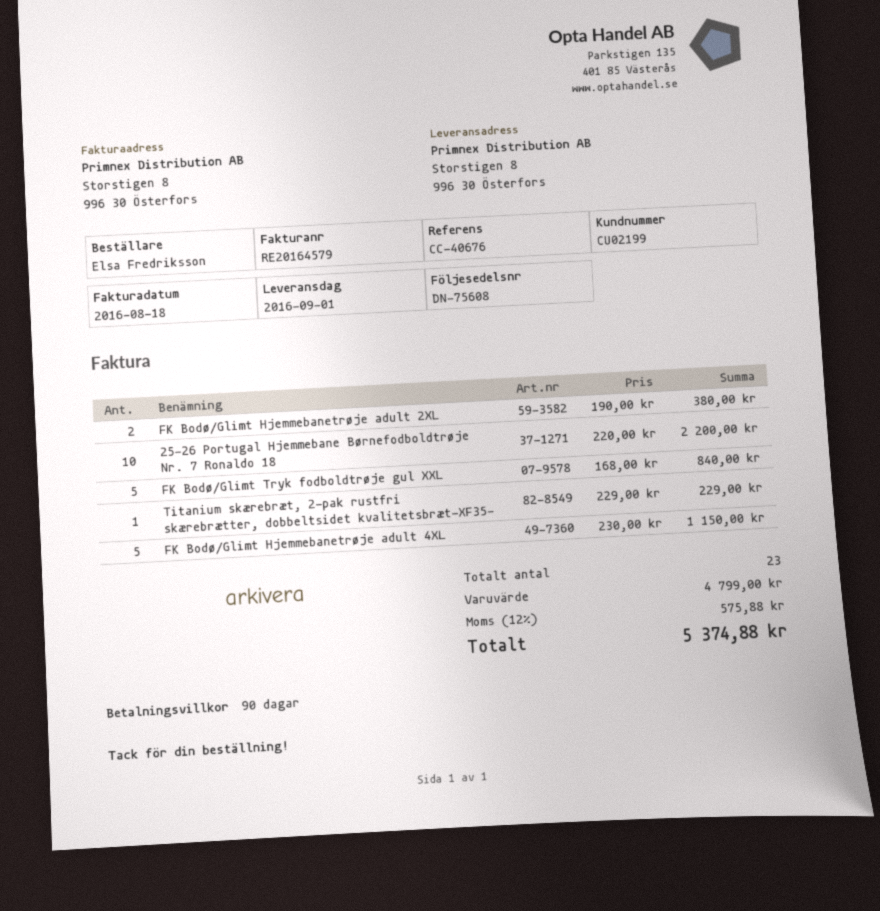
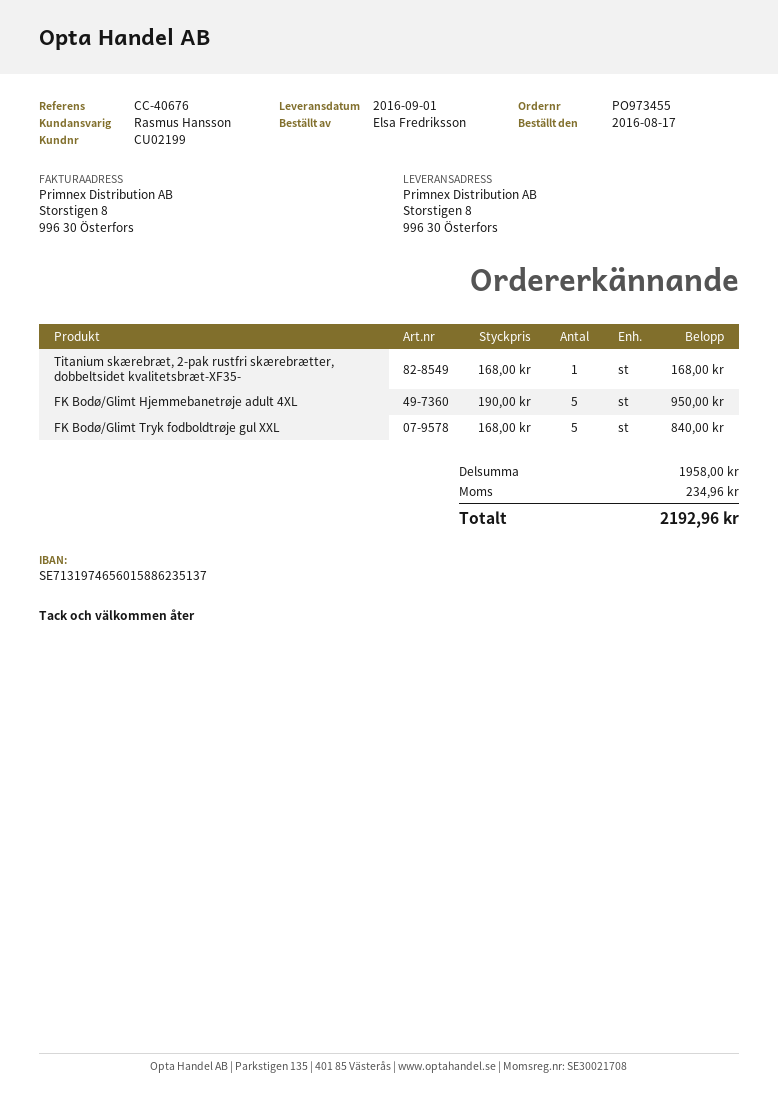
FK Bodø/Glimt Hjemmebanetrøje adult 2XL: 2 x 190.00 = 380.00 -> none
25-26 Portugal Hjemmebane Børnefodboldtrøje Nr. 7 Ronaldo 18: 10 x 220.00 = 2200.00 -> none
Titanium skærebræt, 2-pak rustfri skærebrætter, dobbeltsidet kvalitetsbræt-XF35-: 1 x 229.00 = 229.00 -> 1 x 168.00 = 168.00
FK Bodø/Glimt Hjemmebanetrøje adult 4XL: 5 x 230.00 = 1150.00 -> 5 x 190.00 = 950.00
subtotal: 4799.00 -> 1958.00
tax: 575.88 -> 234.96
total: 5374.88 -> 2192.96

